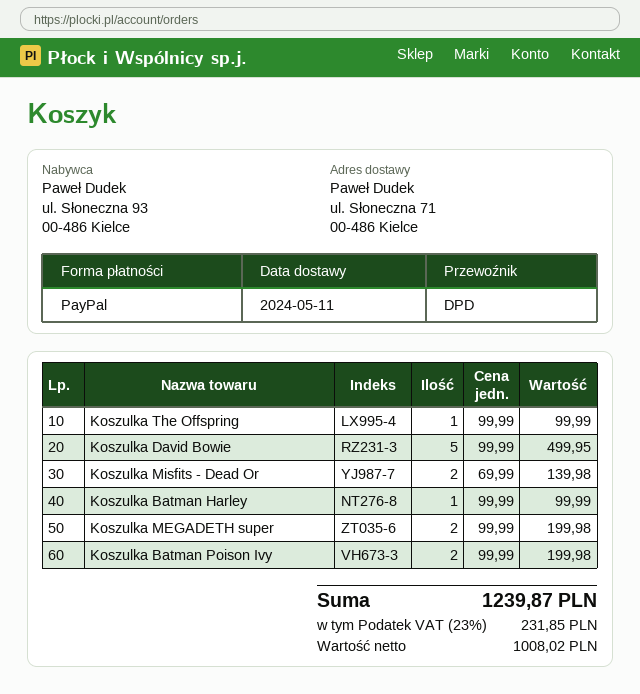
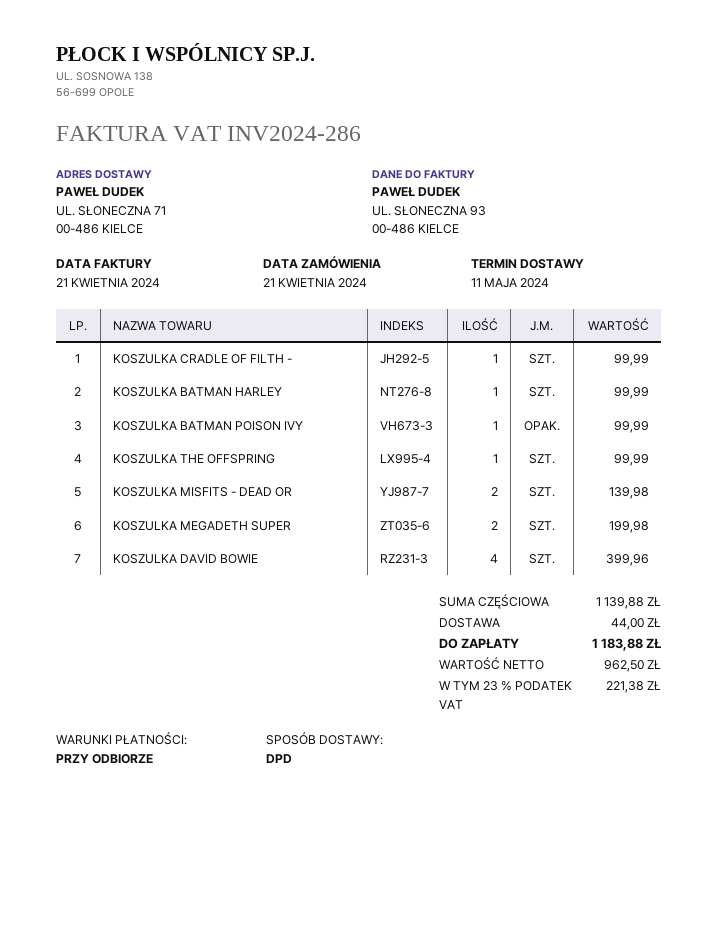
Koszulka David Bowie: 5 for 499.95 -> 4 for 399.96
Koszulka Batman Poison Ivy: 2 for 199.98 -> 1 for 99.99
KOSZULKA CRADLE OF FILTH -: none -> 1 for 99.99
shipping: none -> 44.00
net: 1008.02 -> 962.50
tax: 23% = 231.85 -> 23% = 221.38
total: 1239.87 -> 1183.88

